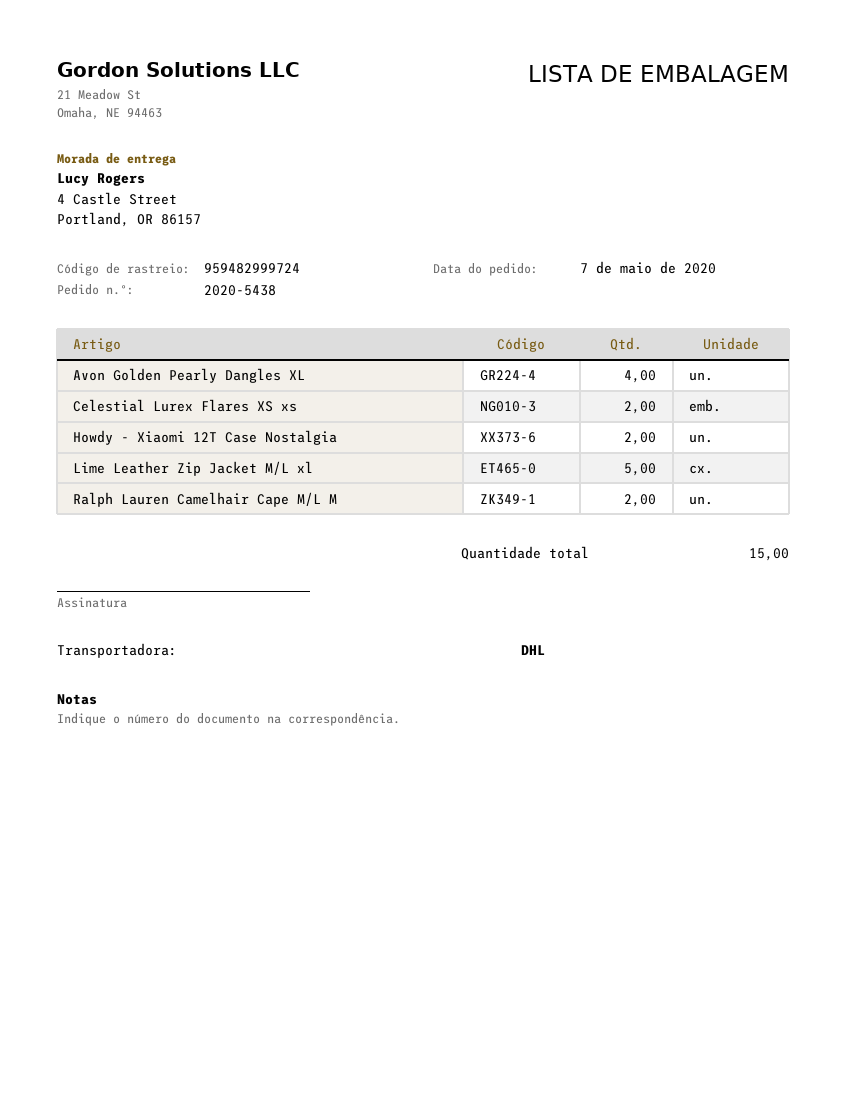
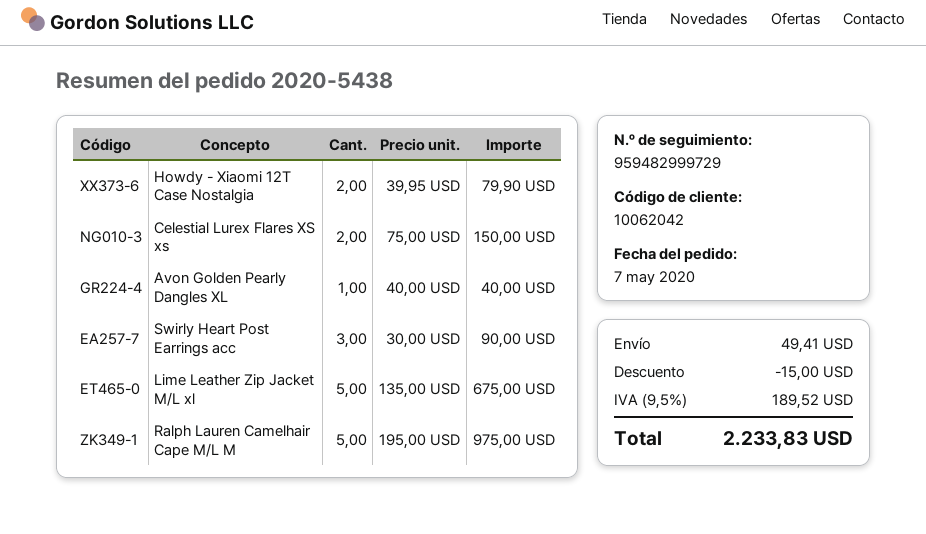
tracking number: 959482999724 -> 959482999729
Avon Golden Pearly Dangles XL: 4 -> 1
Ralph Lauren Camelhair Cape M/L M: 2 -> 5
Swirly Heart Post Earrings acc: none -> 3

